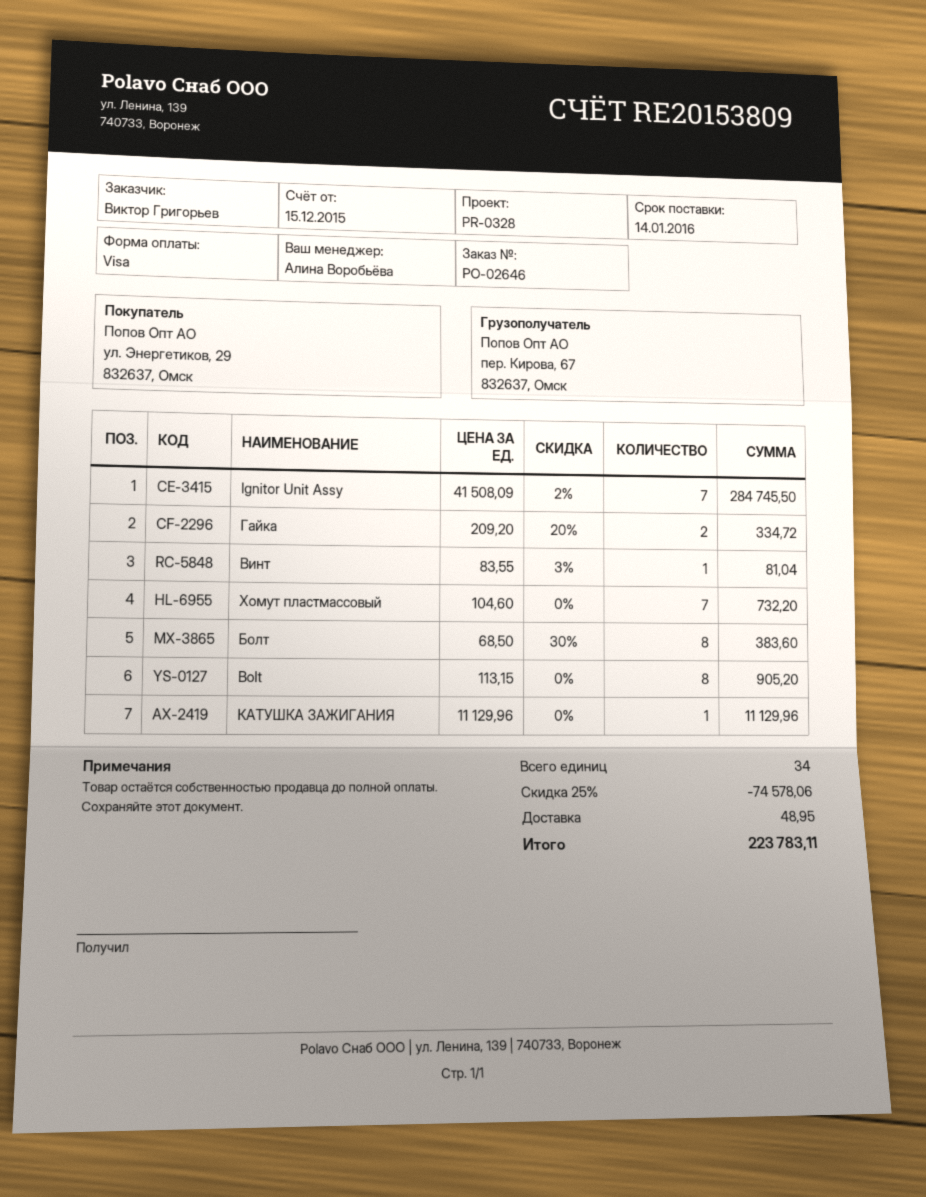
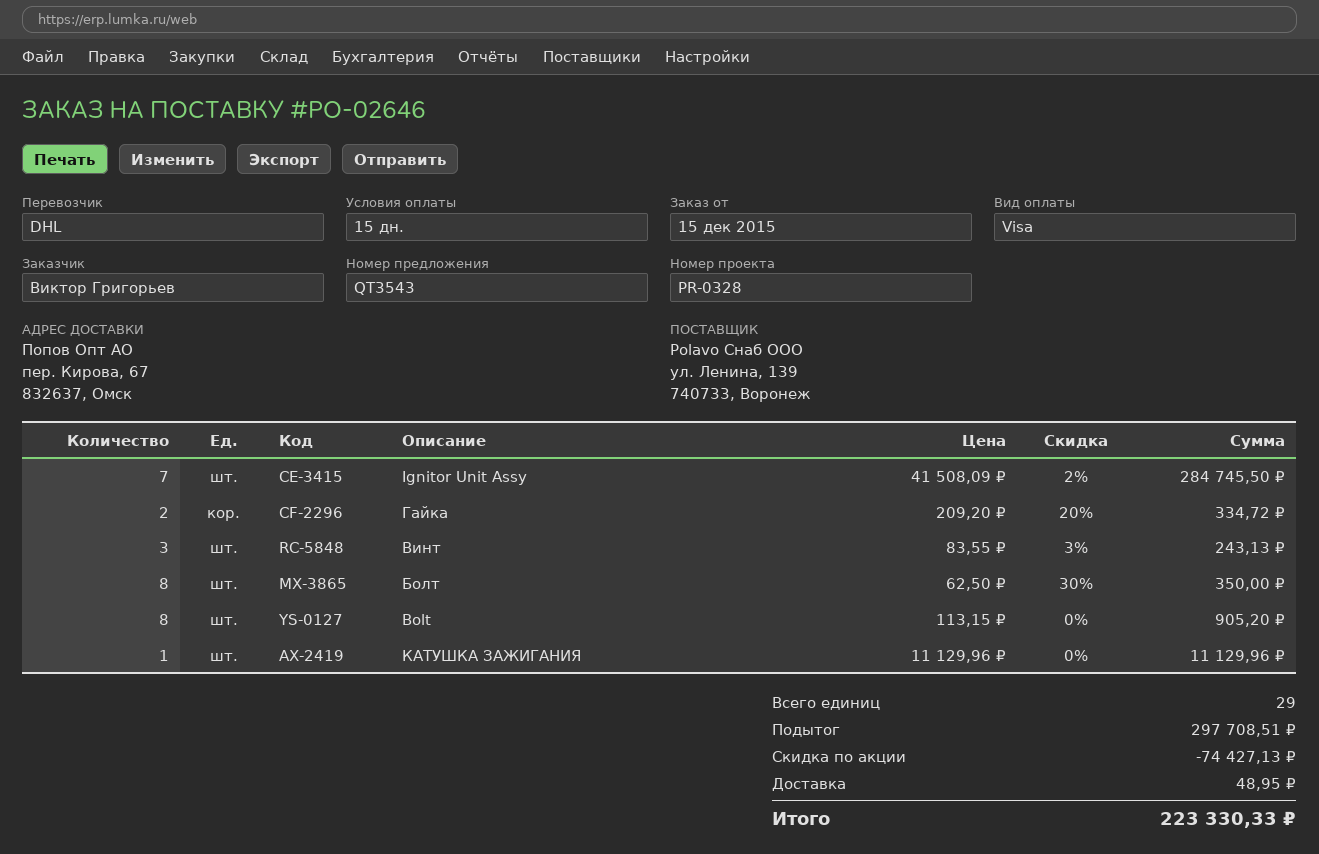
Винт: 1 x 83.55 - 3% = 81.04 -> 3 x 83.55 - 3% = 243.13
Хомут пластмассовый: 7 x 104.60 = 732.20 -> none
Болт: 8 x 68.50 - 30% = 383.60 -> 8 x 62.50 - 30% = 350.00
total quantity: 34 -> 29
discount: 74578.06 -> 74427.13
total: 223783.11 -> 223330.33

